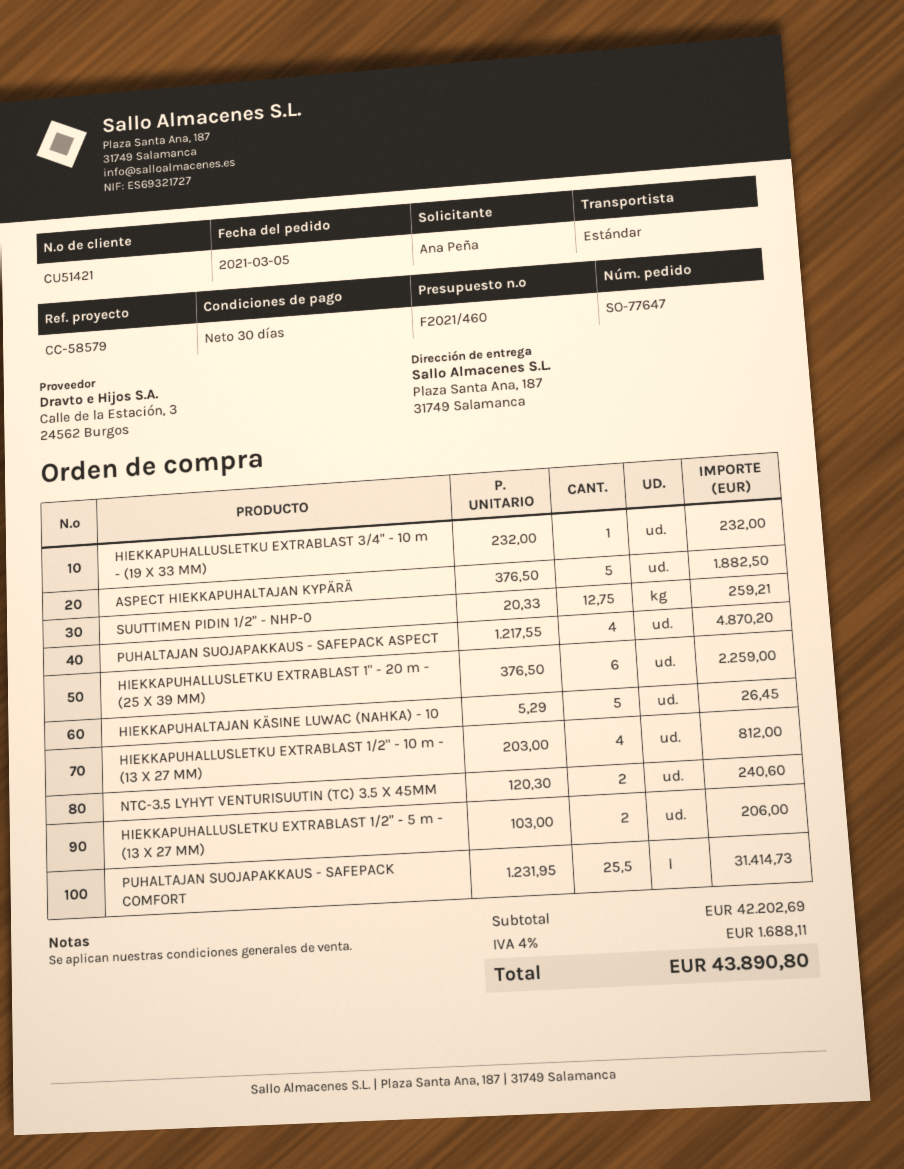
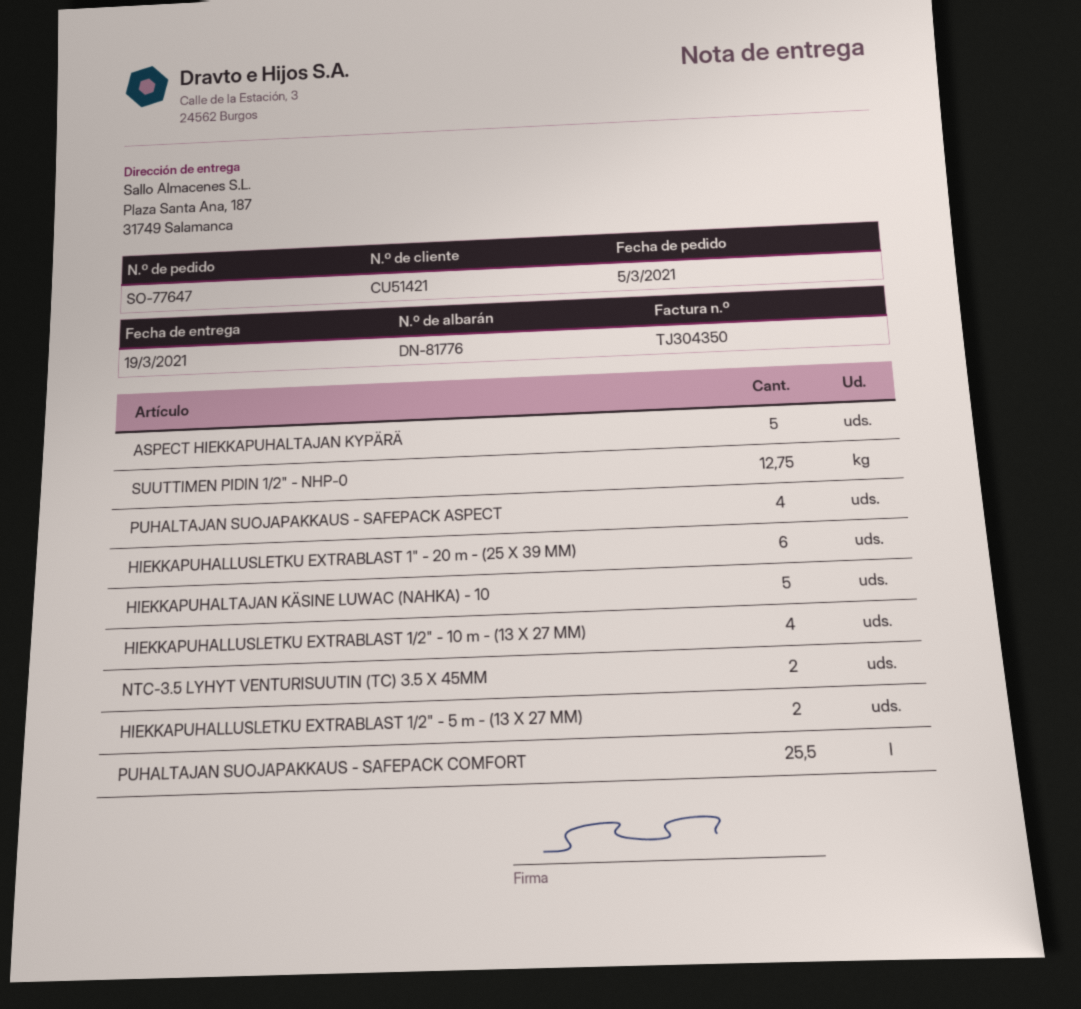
HIEKKAPUHALLUSLETKU EXTRABLAST 3/4" - 10 m - (19 X 33 MM): 1 -> none

